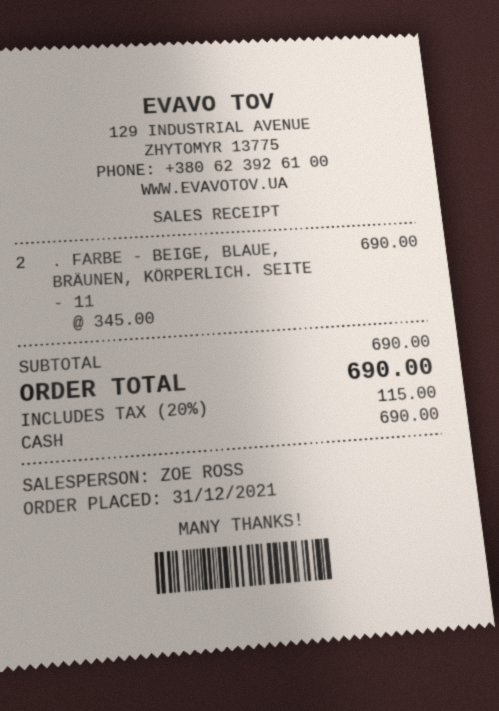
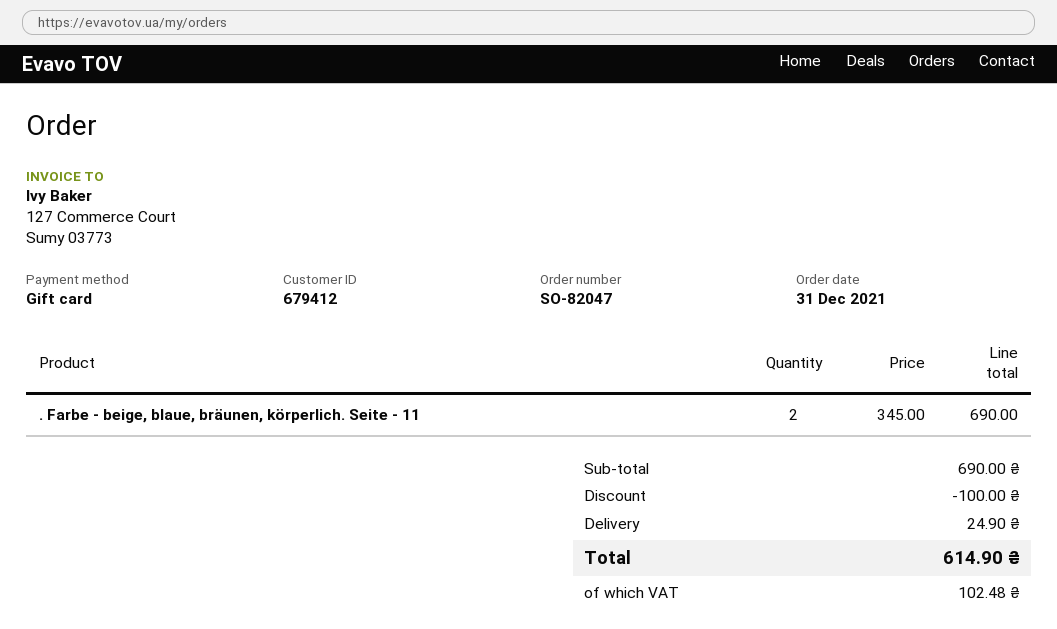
payment method: cash -> gift card
discount: none -> 100.00
shipping: none -> 24.90
tax: 115.00 -> 102.48
total: 690.00 -> 614.90

